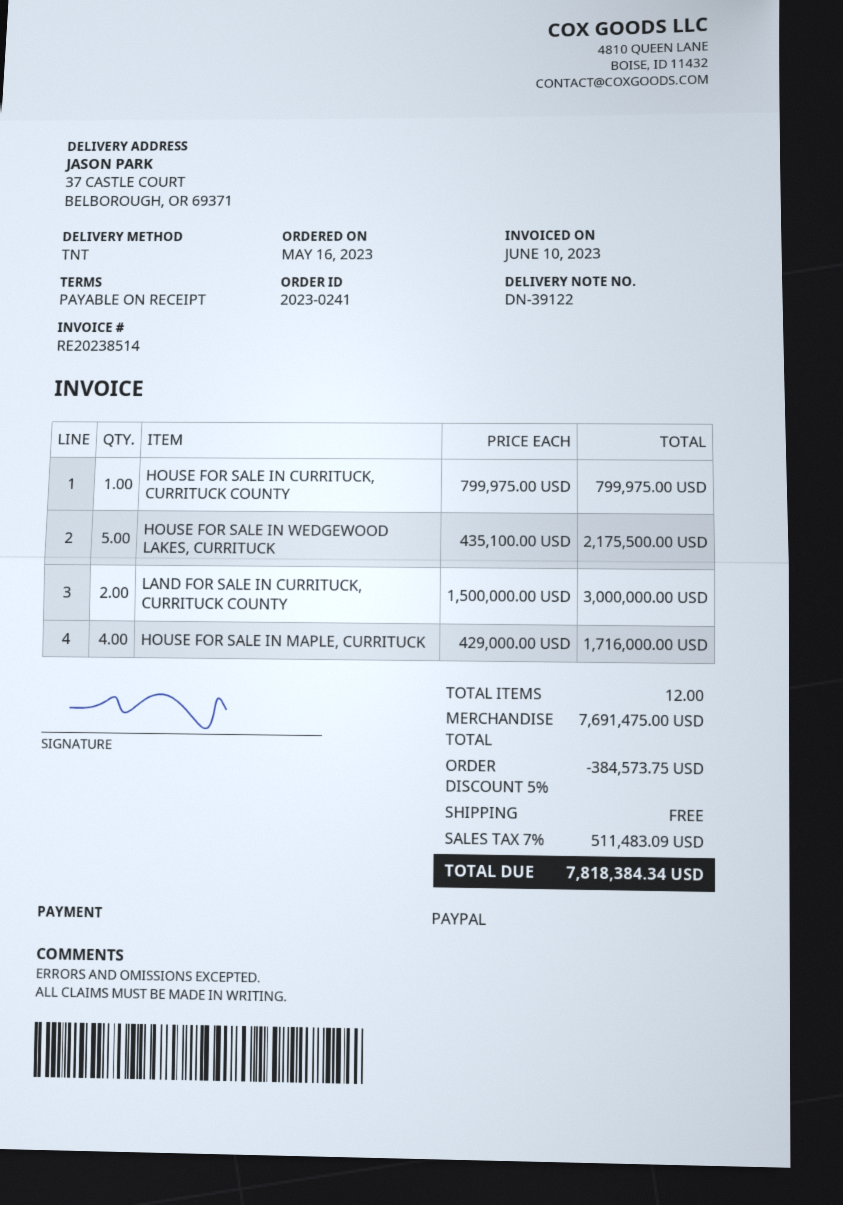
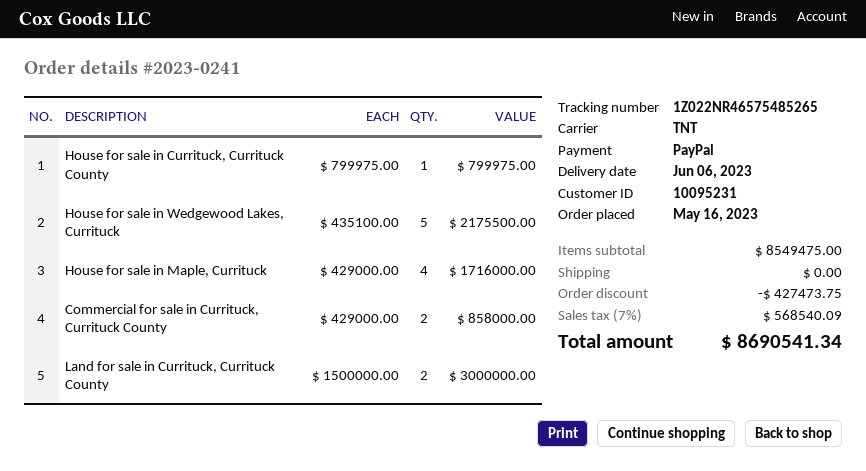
Commercial for sale in Currituck, Currituck County: none -> 2 x 429000.00 = 858000.00
subtotal: 7691475.00 -> 8549475.00
discount: 384573.75 -> 427473.75
tax: 7% = 511483.09 -> 7% = 568540.09
total: 7818384.34 -> 8690541.34

